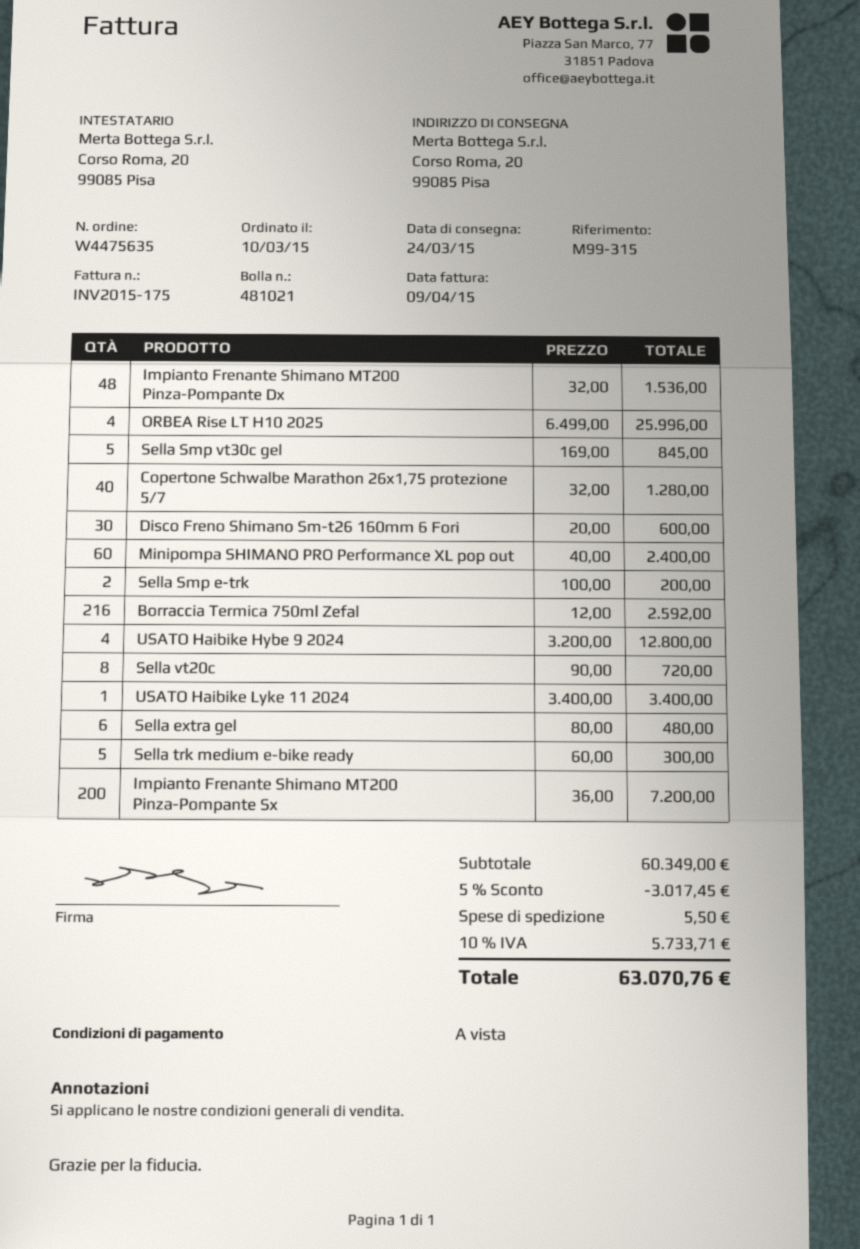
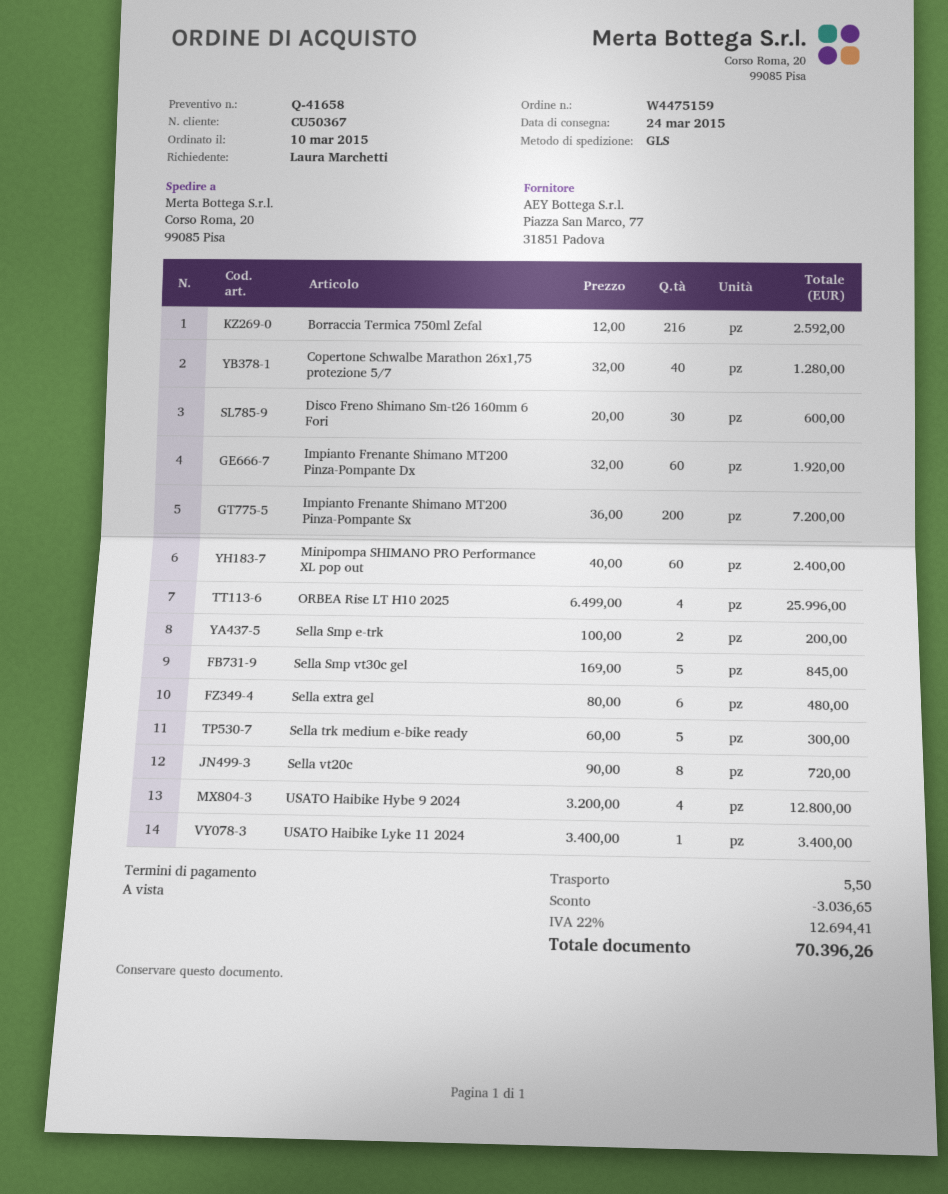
order number: W4475635 -> W4475159
Impianto Frenante Shimano MT200 Pinza-Pompante Dx: 48 x 32.00 = 1536.00 -> 60 x 32.00 = 1920.00
discount: 3017.45 -> 3036.65
tax: 10% = 5733.71 -> 22% = 12694.41
total: 63070.76 -> 70396.26

